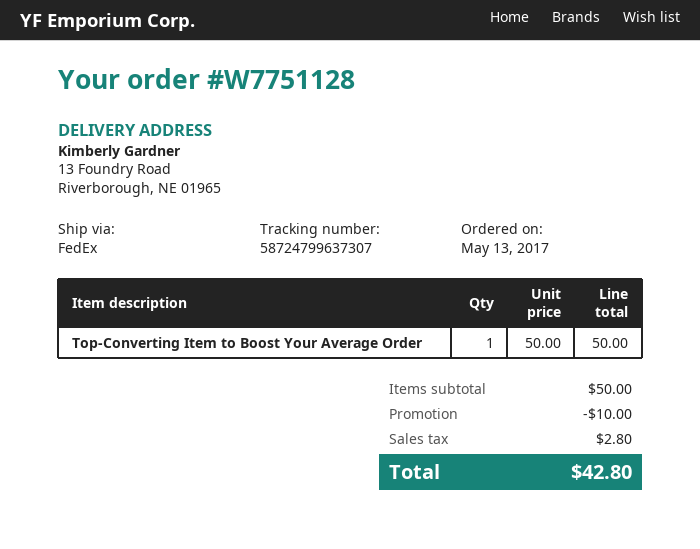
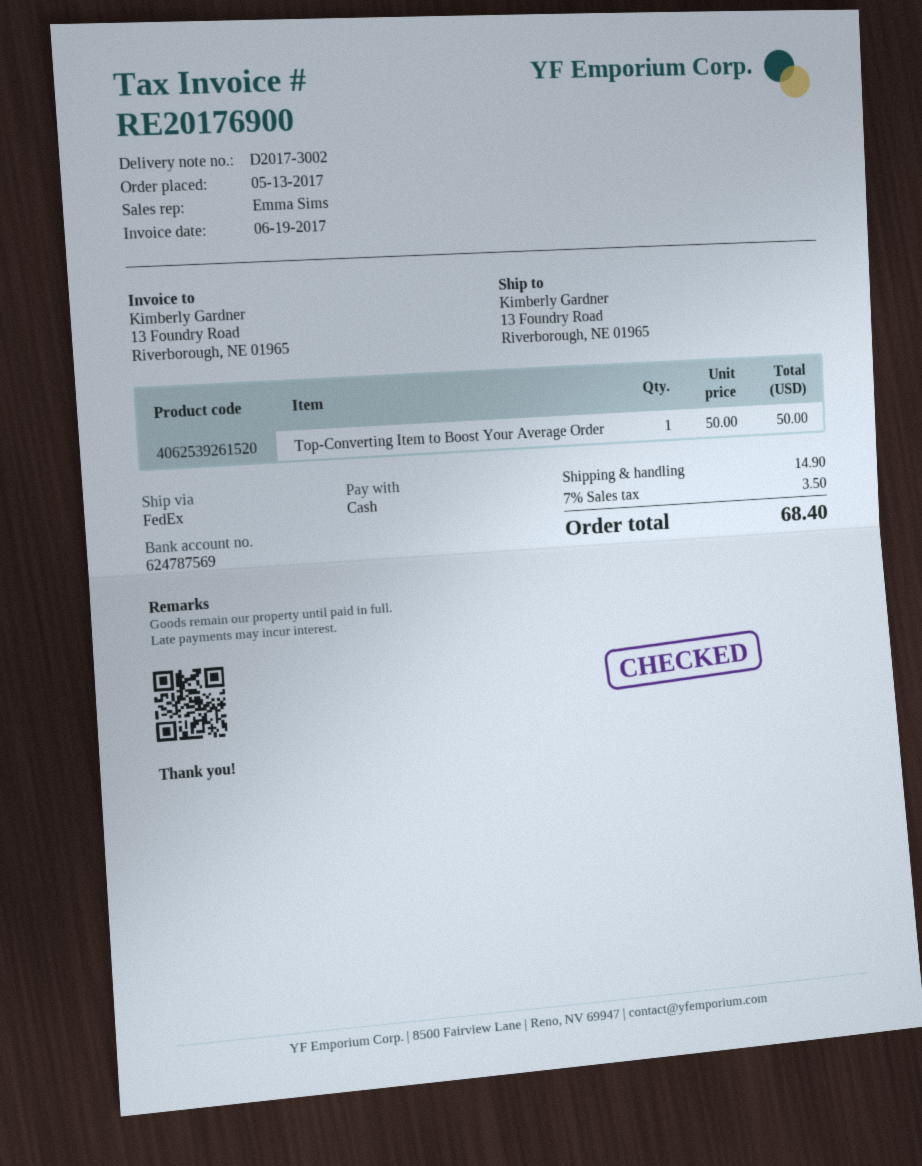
discount: 10.00 -> none
shipping: none -> 14.90
tax: 2.80 -> 3.50
total: 42.80 -> 68.40

